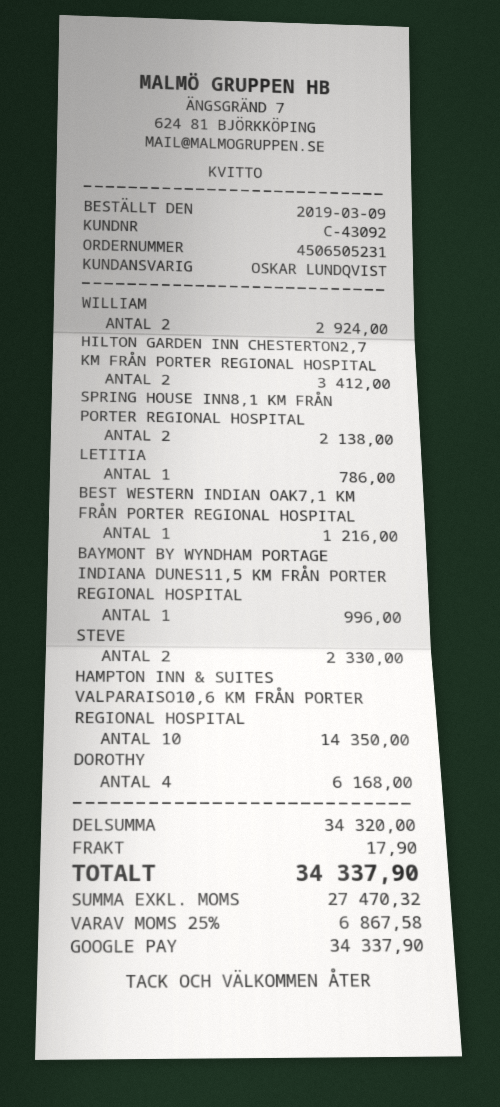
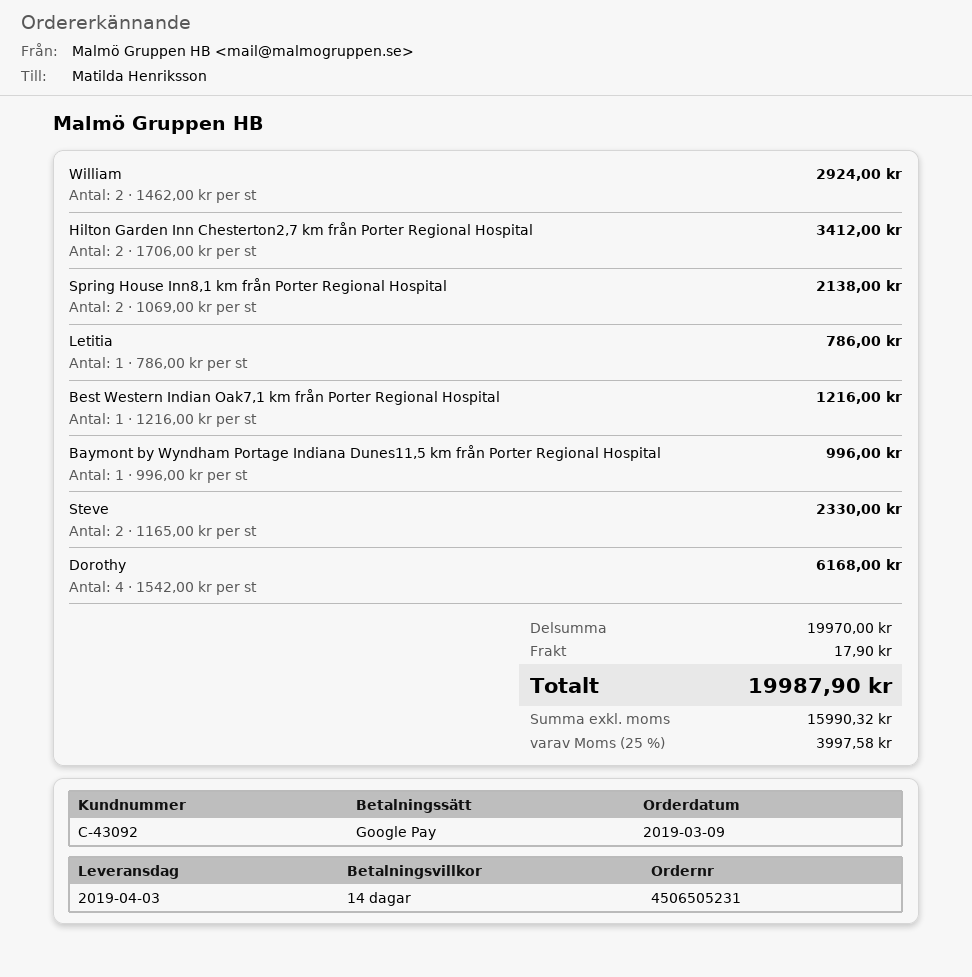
HAMPTON INN & SUITES VALPARAISO10,6 KM FRÅN PORTER REGIONAL HOSPITAL: 10 for 14350.00 -> none
subtotal: 34320.00 -> 19970.00
net: 27470.32 -> 15990.32
tax: 25% = 6867.58 -> 25% = 3997.58
total: 34337.90 -> 19987.90

